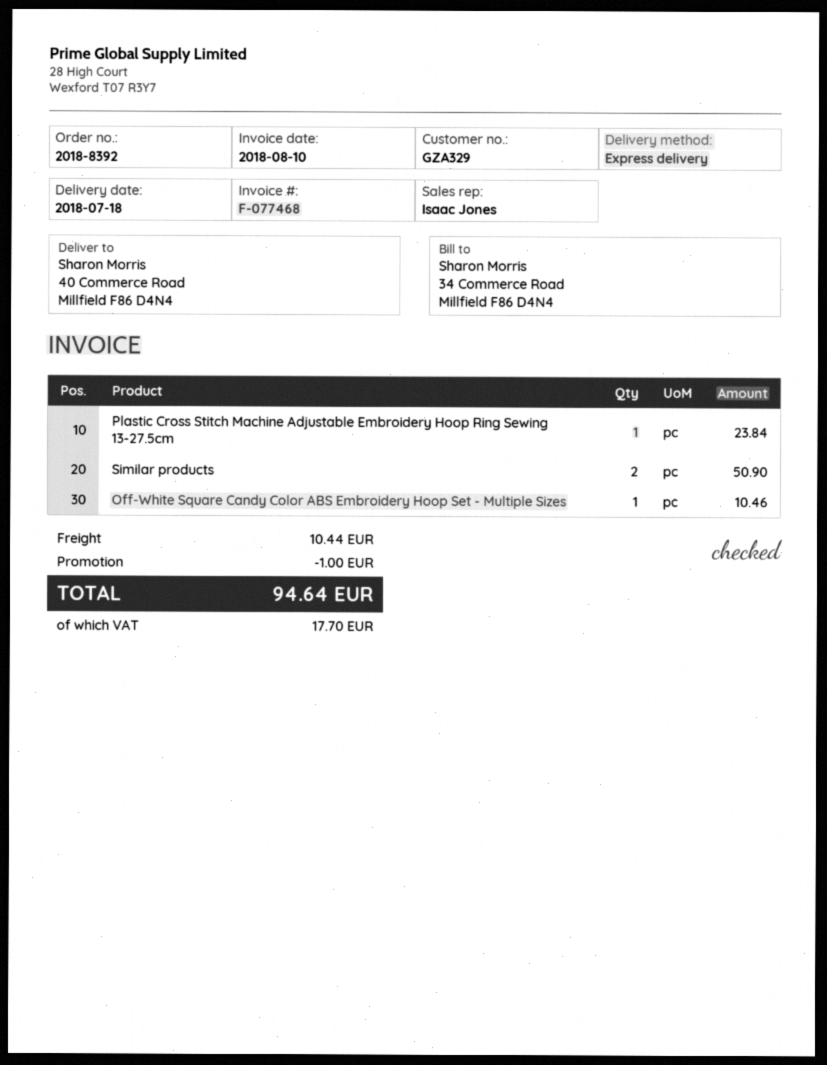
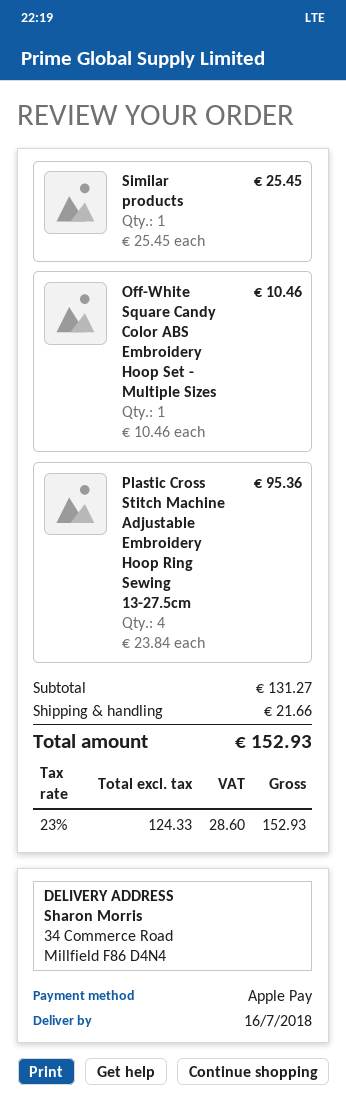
delivery date: 2018-07-18 -> 2018-07-16
ship to: 40 Commerce Road, Millfield F86 D4N4 -> 34 Commerce Road, Millfield F86 D4N4
Plastic Cross Stitch Machine Adjustable Embroidery Hoop Ring Sewing 13-27.5cm: 1 for 23.84 -> 4 for 95.36
Similar products: 2 for 50.90 -> 1 for 25.45
discount: 1.00 -> none
shipping: 10.44 -> 21.66
tax: 17.70 -> 28.60
total: 94.64 -> 152.93

